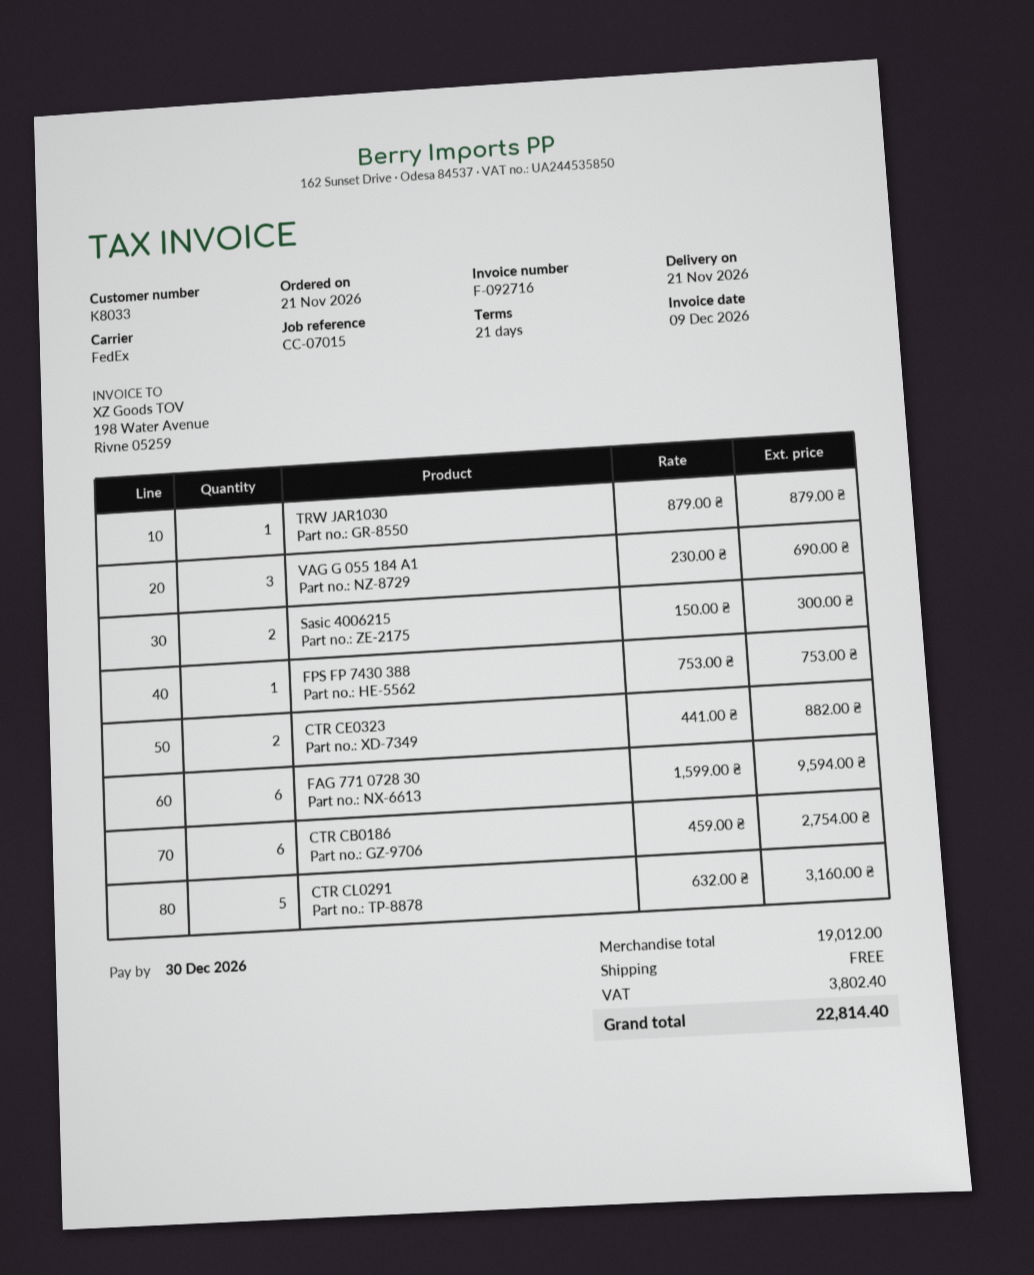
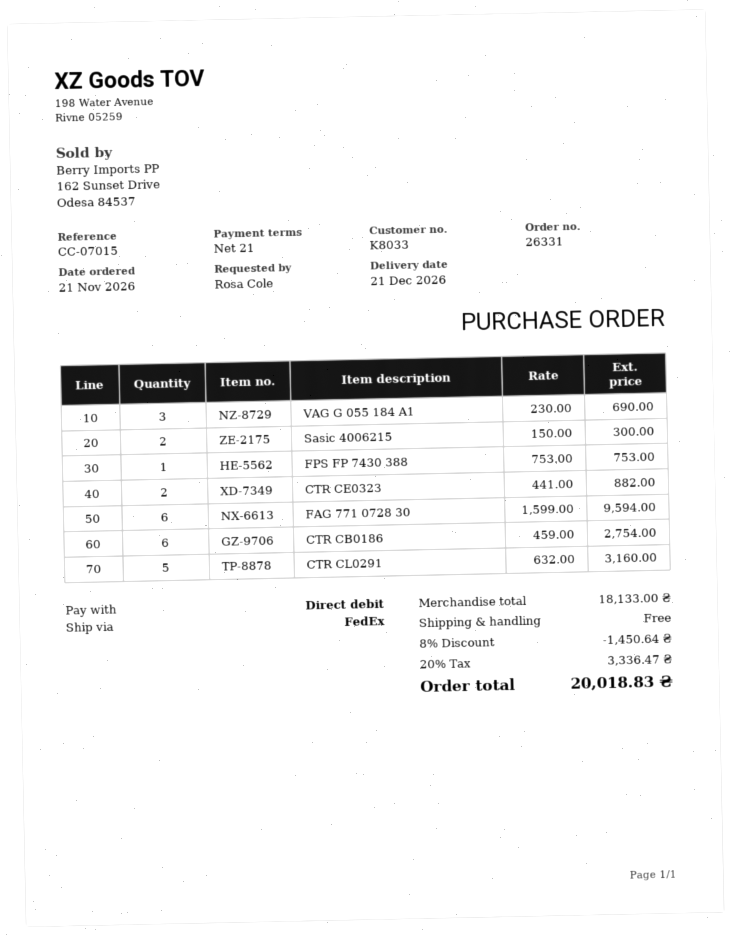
delivery date: 2026-11-21 -> 2026-12-21
TRW JAR1030: 1 x 879.00 = 879.00 -> none
subtotal: 19012.00 -> 18133.00
discount: none -> 8% = 1450.64
tax: 3802.40 -> 3336.47
total: 22814.40 -> 20018.83

